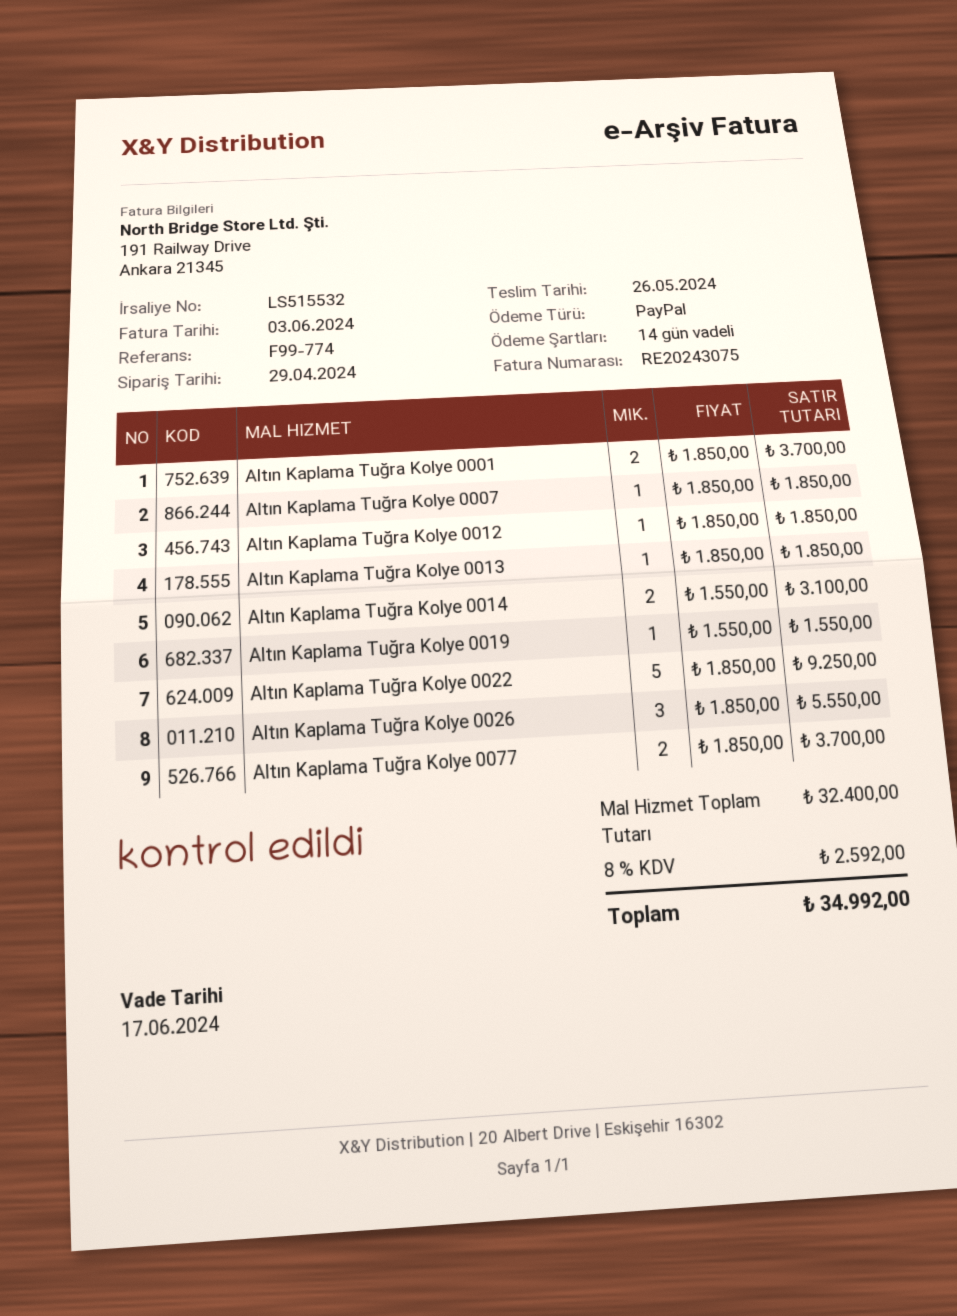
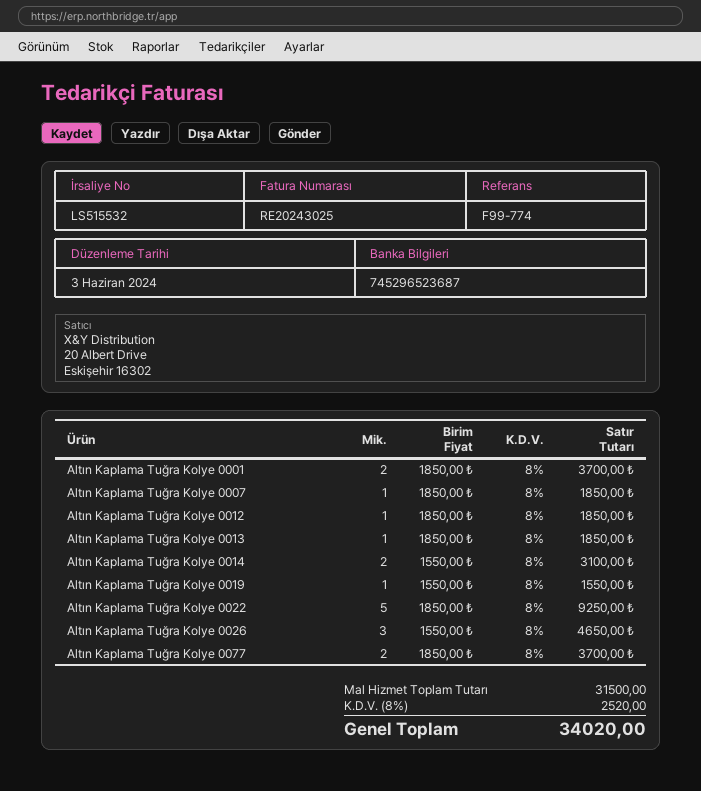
invoice number: RE20243075 -> RE20243025
Altın Kaplama Tuğra Kolye 0026: 3 x 1850.00 = 5550.00 -> 3 x 1550.00 = 4650.00
subtotal: 32400.00 -> 31500.00
tax: 8% = 2592.00 -> 8% = 2520.00
total: 34992.00 -> 34020.00

